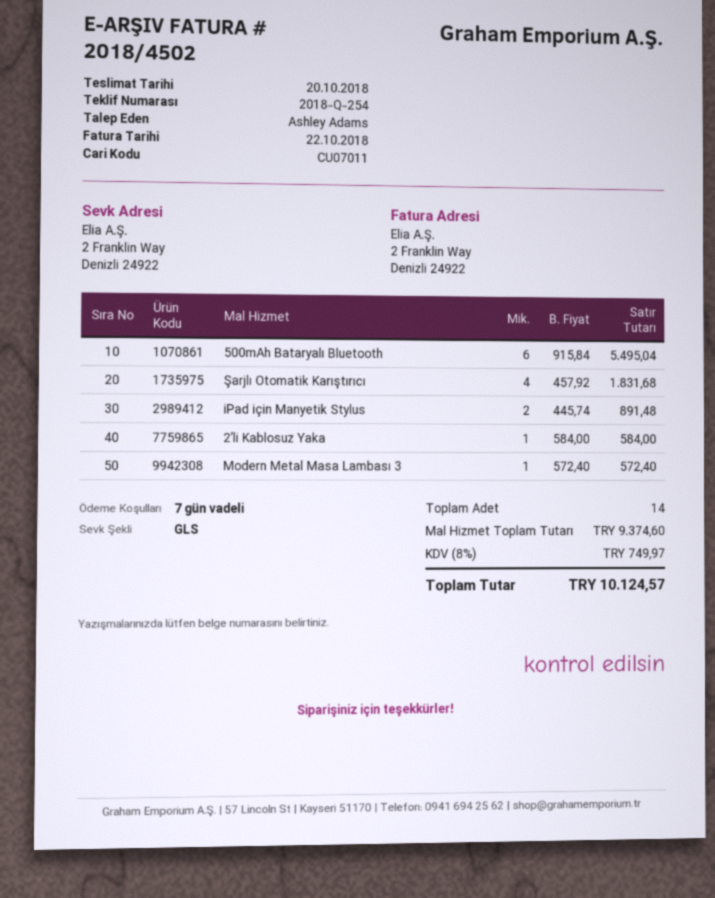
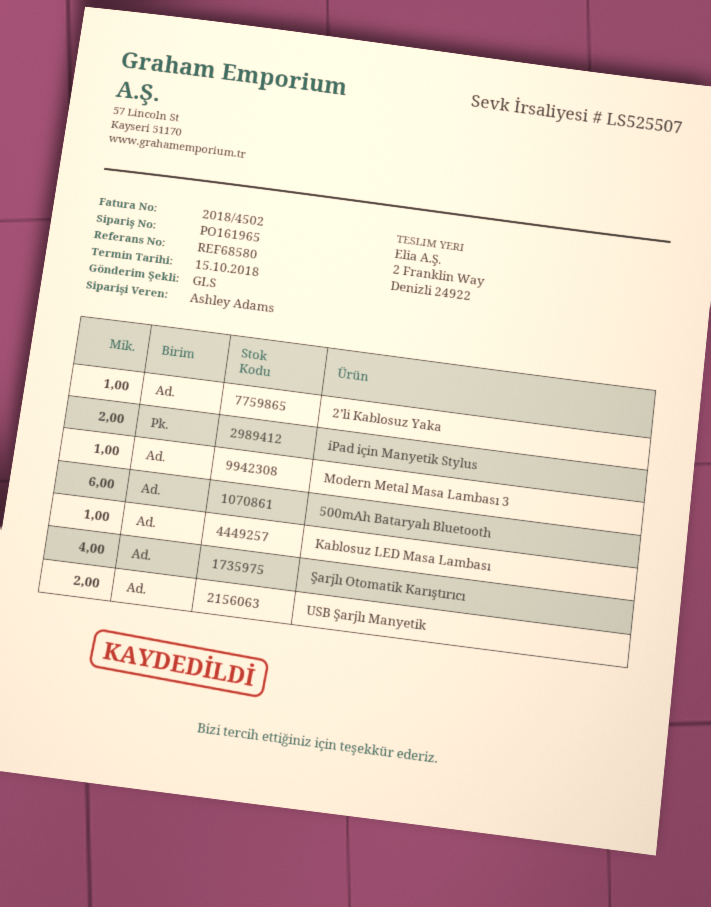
delivery date: 2018-10-20 -> 2018-10-15
Kablosuz LED Masa Lambası: none -> 1
USB Şarjlı Manyetik: none -> 2

